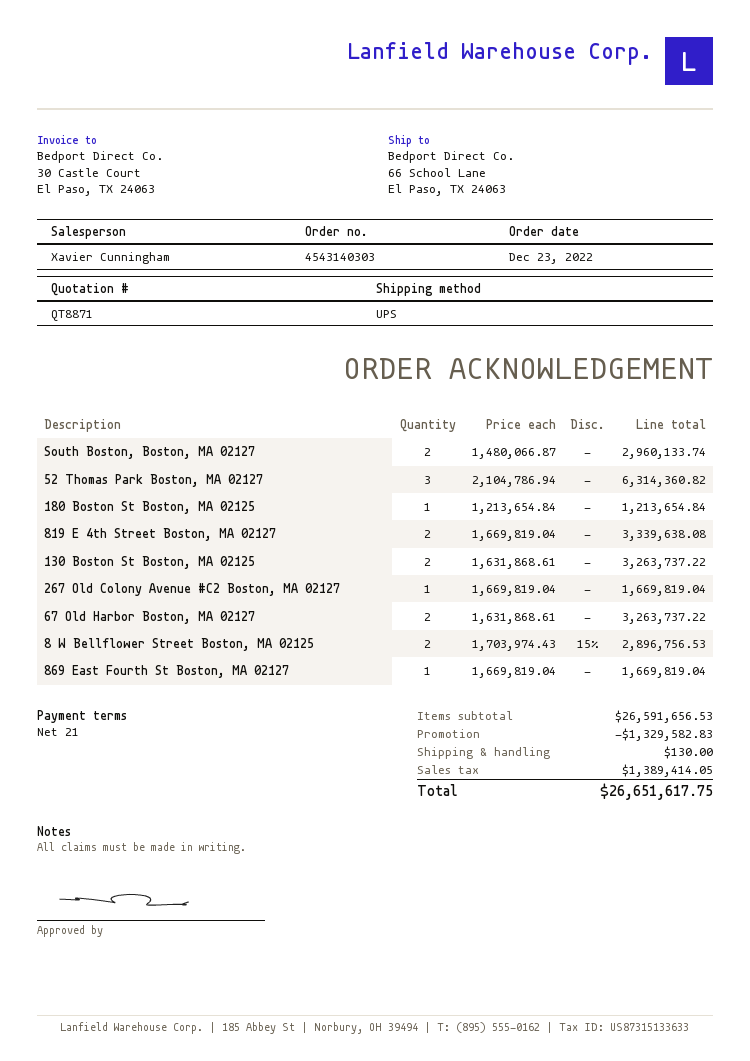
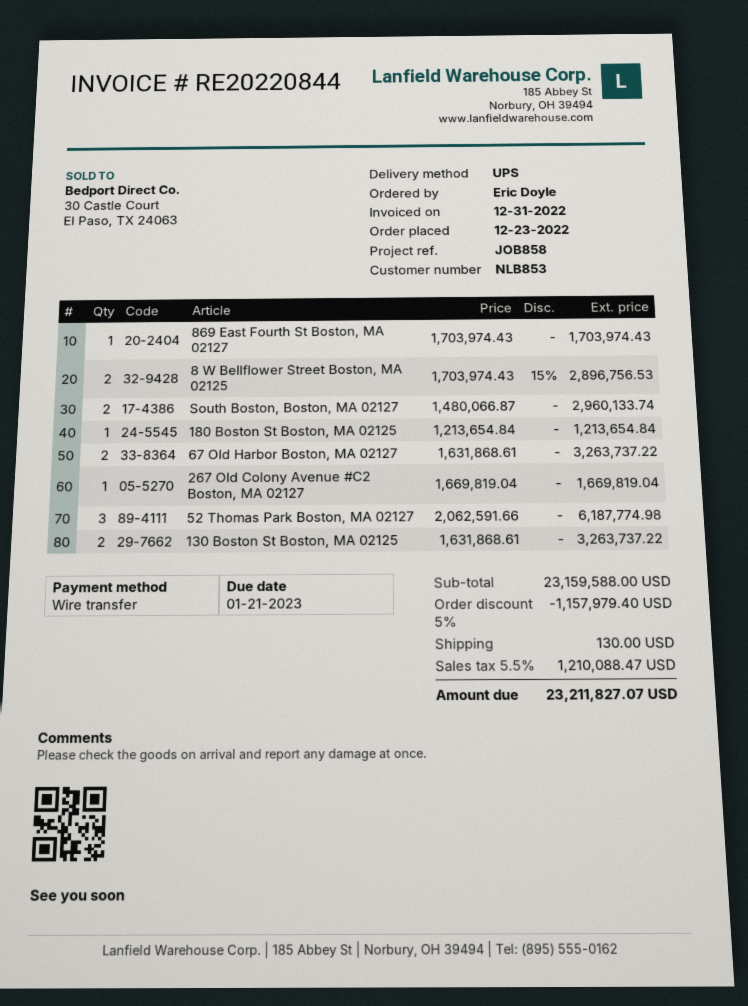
52 Thomas Park Boston, MA 02127: 3 x 2104786.94 = 6314360.82 -> 3 x 2062591.66 = 6187774.98
819 E 4th Street Boston, MA 02127: 2 x 1669819.04 = 3339638.08 -> none
869 East Fourth St Boston, MA 02127: 1 x 1669819.04 = 1669819.04 -> 1 x 1703974.43 = 1703974.43
subtotal: 26591656.53 -> 23159588.00
discount: 1329582.83 -> 1157979.40
tax: 1389414.05 -> 1210088.47
total: 26651617.75 -> 23211827.07

